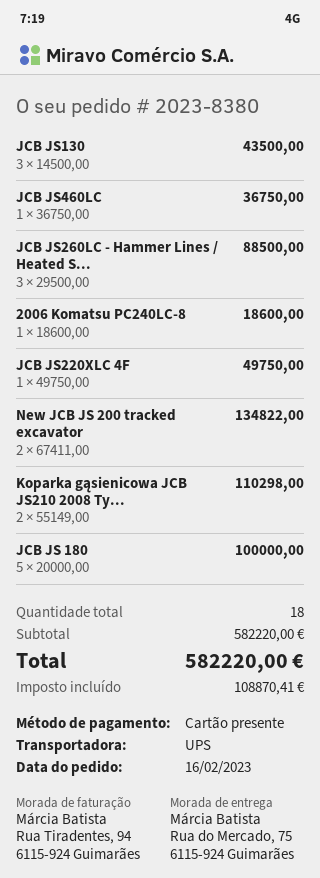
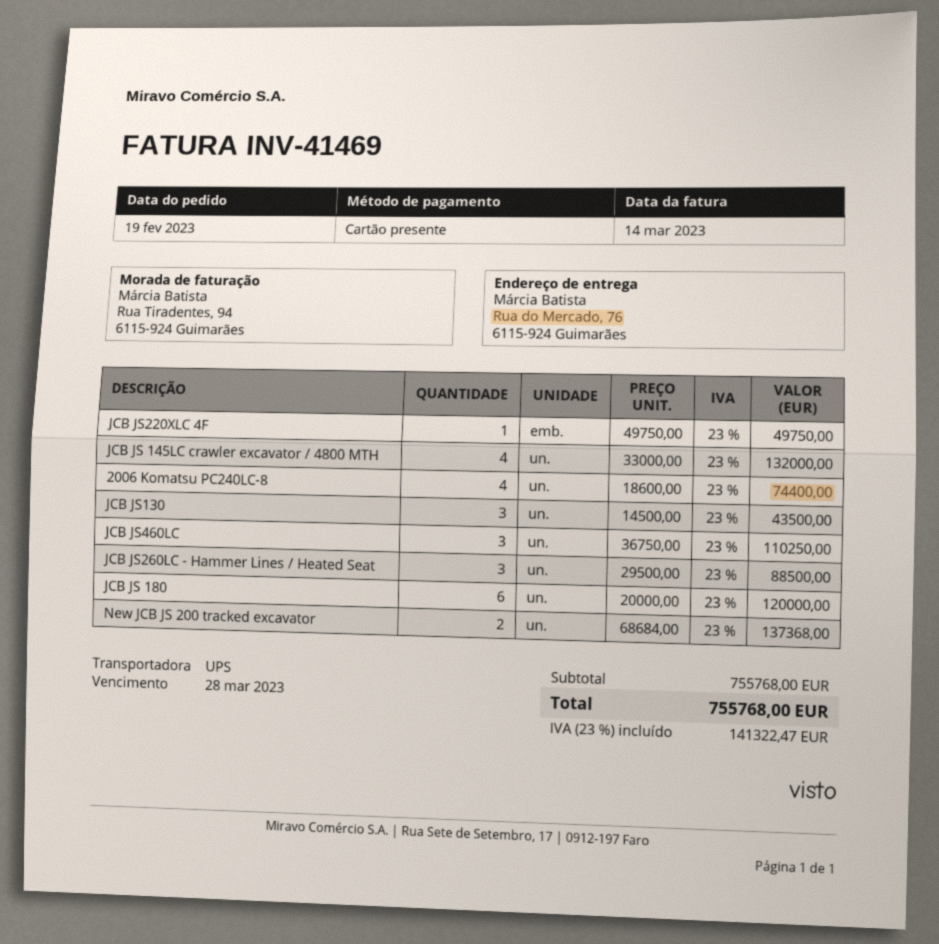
order date: 2023-02-16 -> 2023-02-19
ship to: Rua do Mercado, 75, 6115-924 Guimarães -> Rua do Mercado, 76, 6115-924 Guimarães
JCB JS460LC: 1 x 36750.00 = 36750.00 -> 3 x 36750.00 = 110250.00
2006 Komatsu PC240LC-8: 1 x 18600.00 = 18600.00 -> 4 x 18600.00 = 74400.00
New JCB JS 200 tracked excavator: 2 x 67411.00 = 134822.00 -> 2 x 68684.00 = 137368.00
Koparka gąsienicowa JCB JS210 2008 Ty...: 2 x 55149.00 = 110298.00 -> none
JCB JS 180: 5 x 20000.00 = 100000.00 -> 6 x 20000.00 = 120000.00
JCB JS 145LC crawler excavator / 4800 MTH: none -> 4 x 33000.00 = 132000.00
subtotal: 582220.00 -> 755768.00
tax: 108870.41 -> 141322.47
total: 582220.00 -> 755768.00

